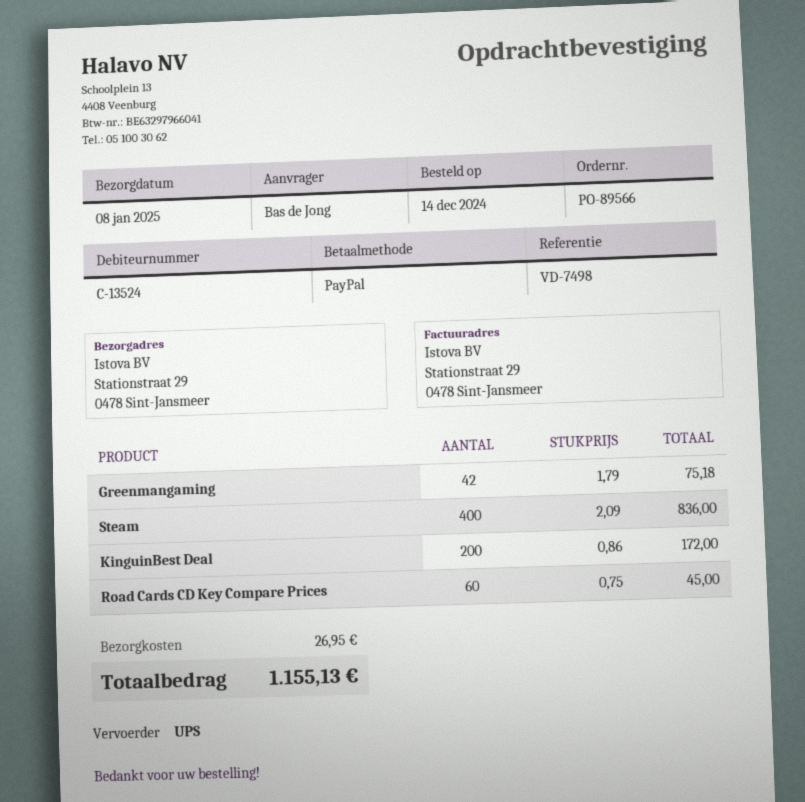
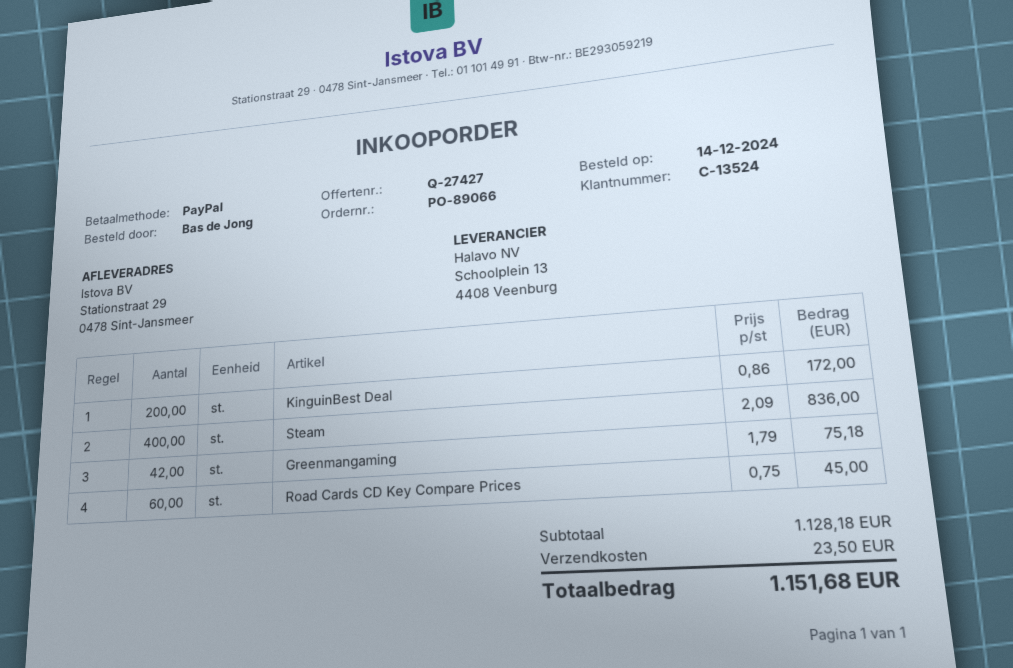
order number: PO-89566 -> PO-89066
shipping: 26.95 -> 23.50
total: 1155.13 -> 1151.68

